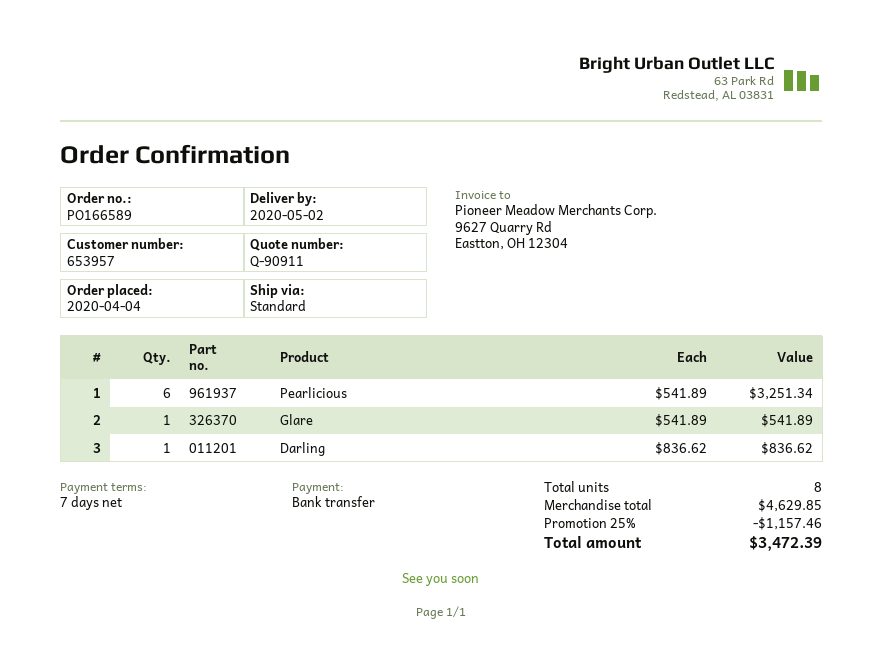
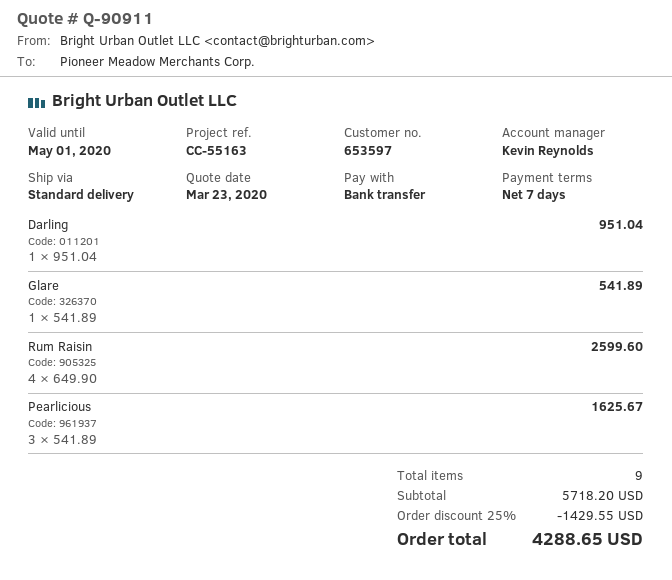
customer number: 653957 -> 653597
Pearlicious: 6 x 541.89 = 3251.34 -> 3 x 541.89 = 1625.67
Darling: 1 x 836.62 = 836.62 -> 1 x 951.04 = 951.04
Rum Raisin: none -> 4 x 649.90 = 2599.60
total quantity: 8 -> 9
subtotal: 4629.85 -> 5718.20
discount: 25% = 1157.46 -> 25% = 1429.55
total: 3472.39 -> 4288.65

